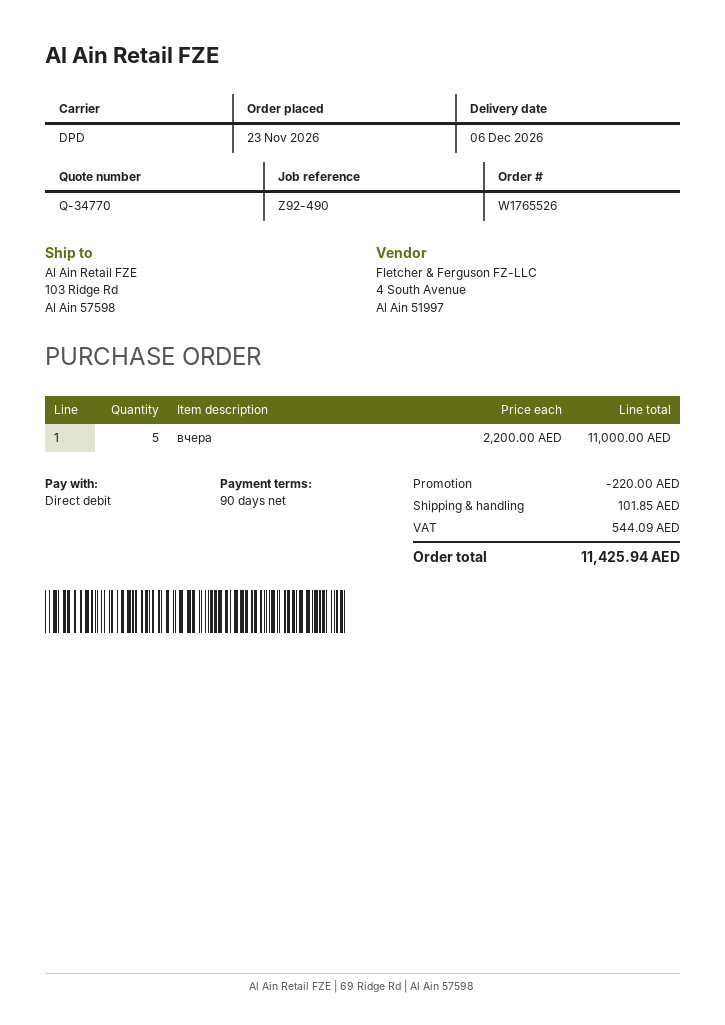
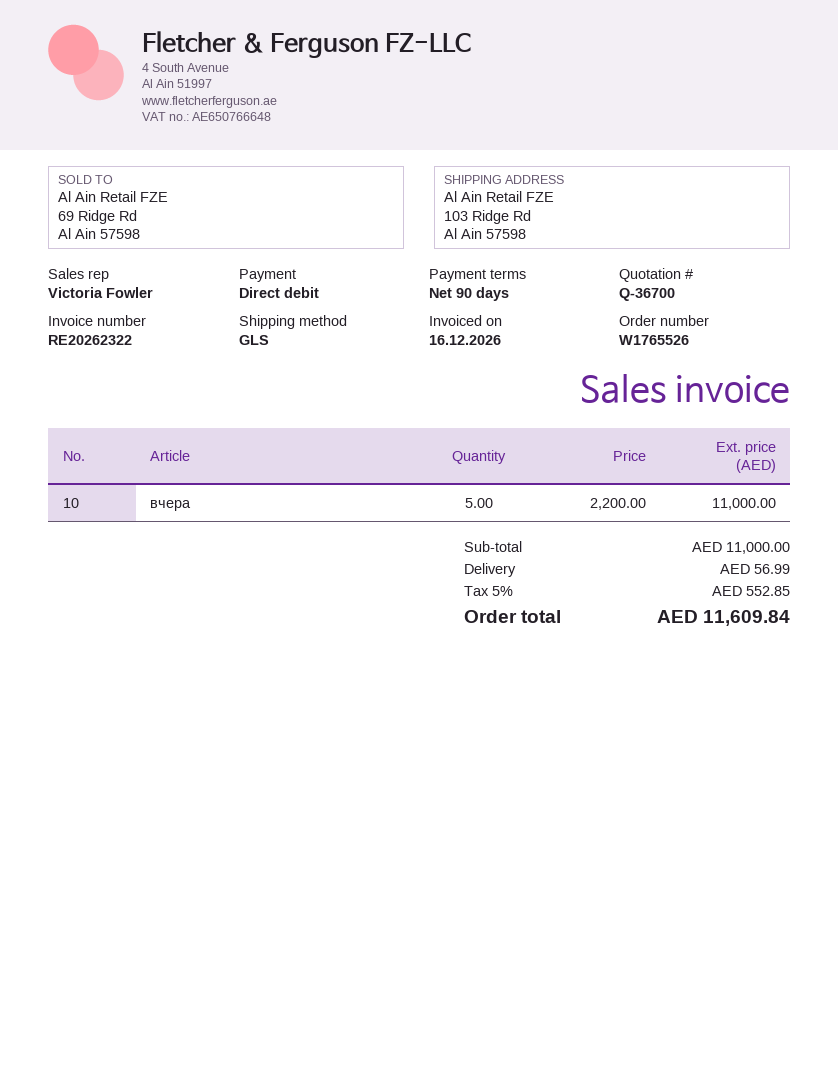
quote number: Q-34770 -> Q-36700
shipping method: DPD -> GLS
discount: 220.00 -> none
shipping: 101.85 -> 56.99
tax: 544.09 -> 552.85
total: 11425.94 -> 11609.84

